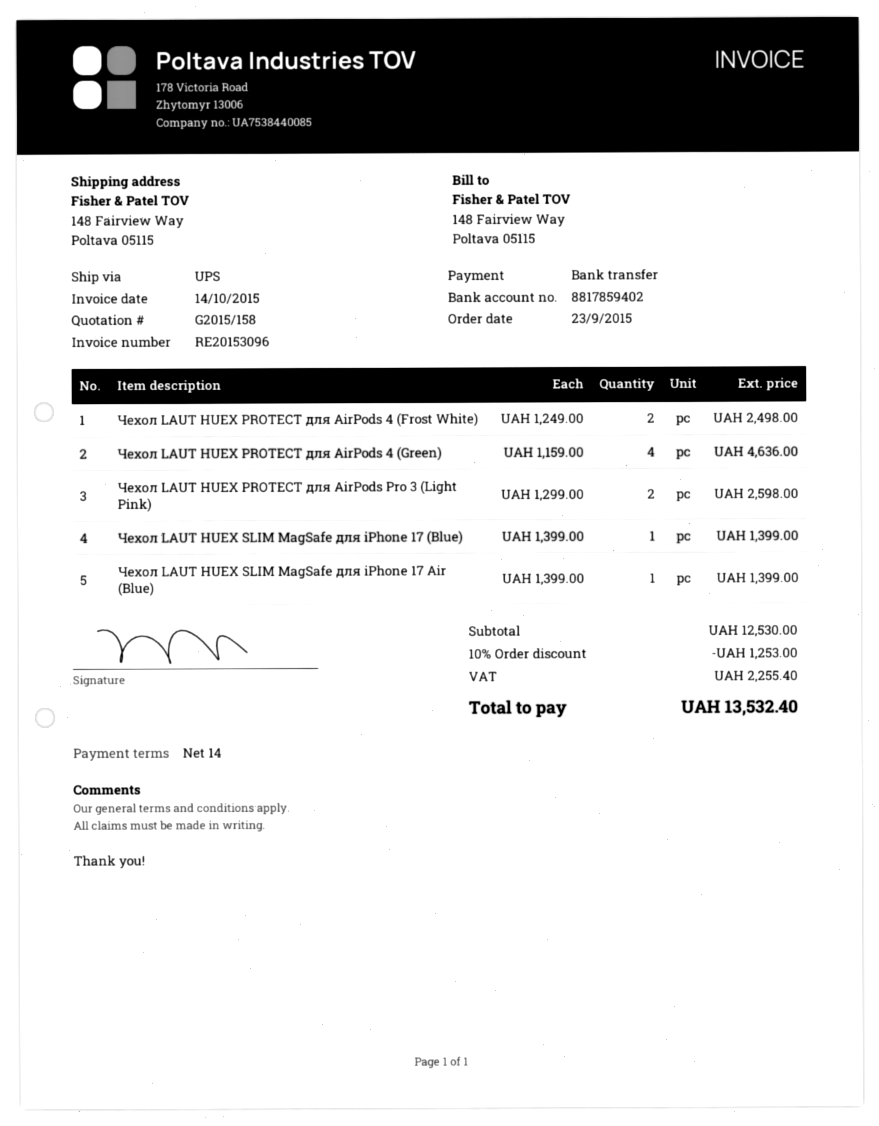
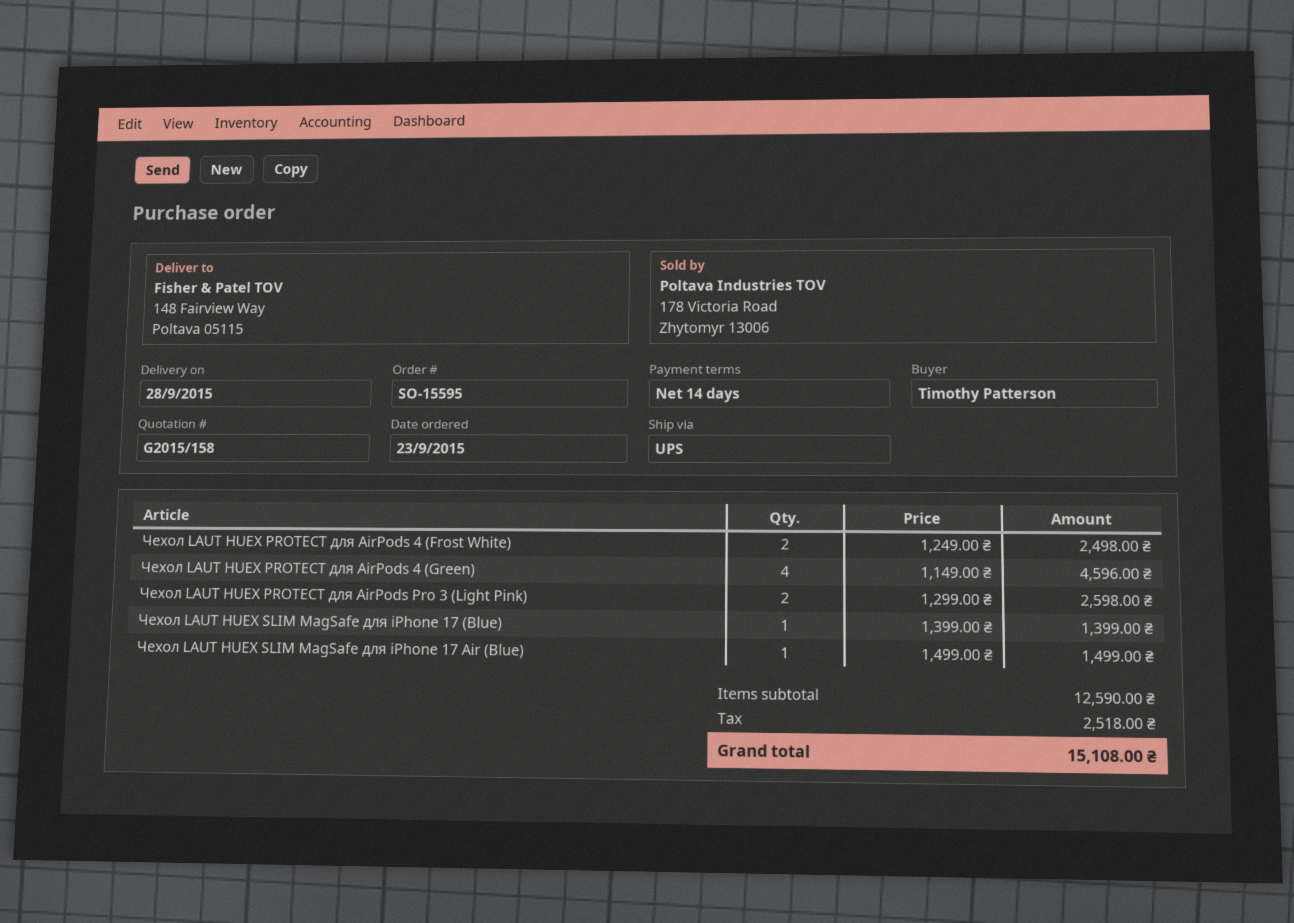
Чехол LAUT HUEX PROTECT для AirPods 4 (Green): 4 x 1159.00 = 4636.00 -> 4 x 1149.00 = 4596.00
Чехол LAUT HUEX SLIM MagSafe для iPhone 17 Air (Blue): 1 x 1399.00 = 1399.00 -> 1 x 1499.00 = 1499.00
subtotal: 12530.00 -> 12590.00
discount: 10% = 1253.00 -> none
tax: 2255.40 -> 2518.00
total: 13532.40 -> 15108.00

